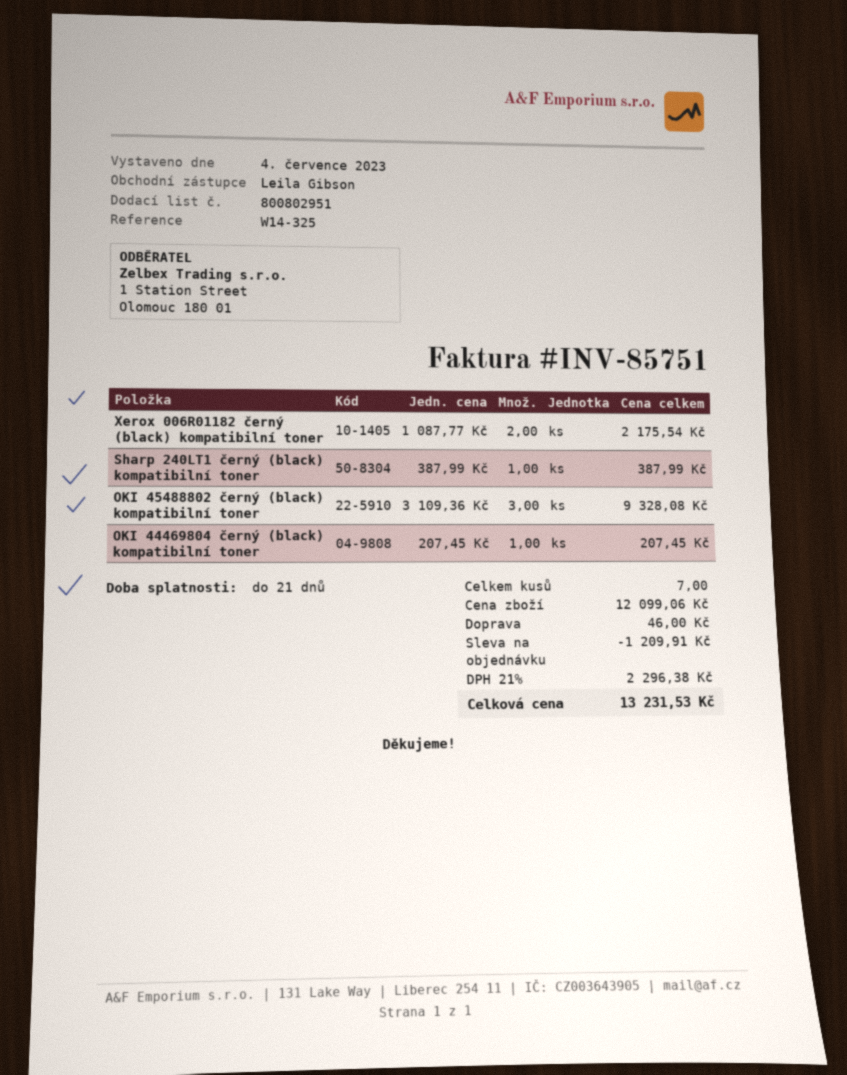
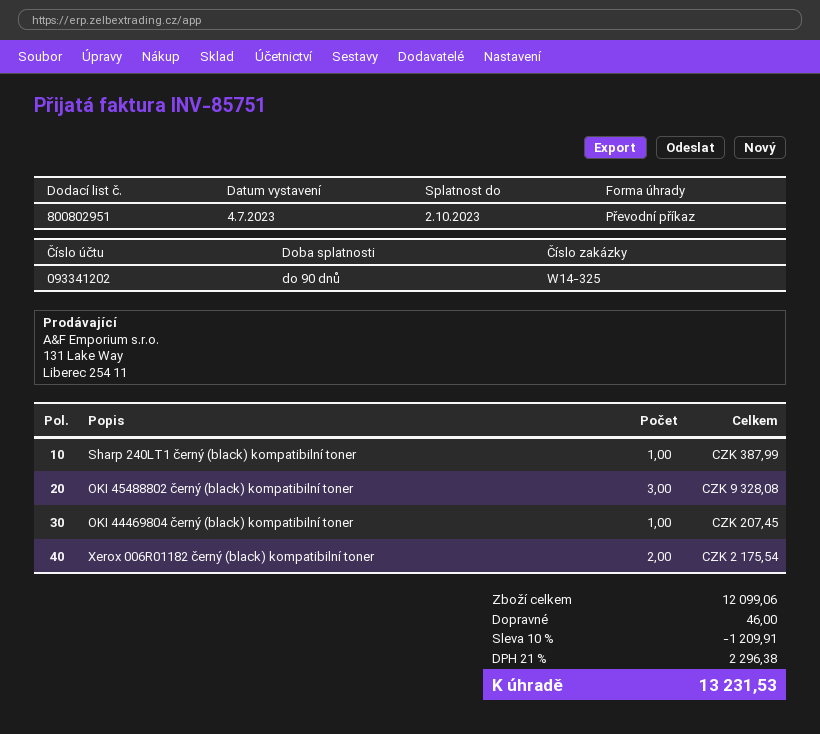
payment terms: 21 days -> 90 days

